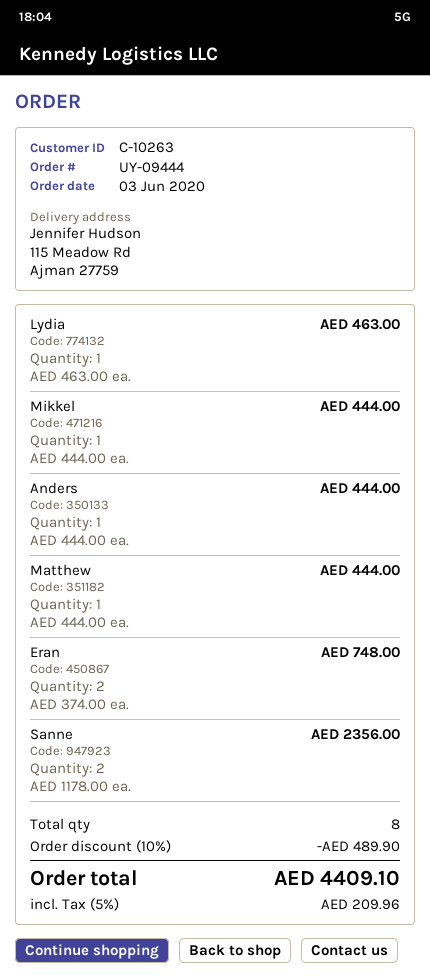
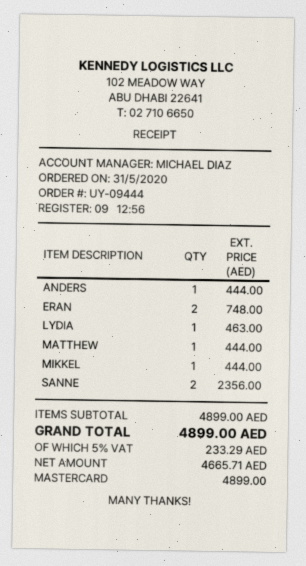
order date: 2020-06-03 -> 2020-05-31
discount: 10% = 489.90 -> none
tax: 5% = 209.96 -> 5% = 233.29
total: 4409.10 -> 4899.00

